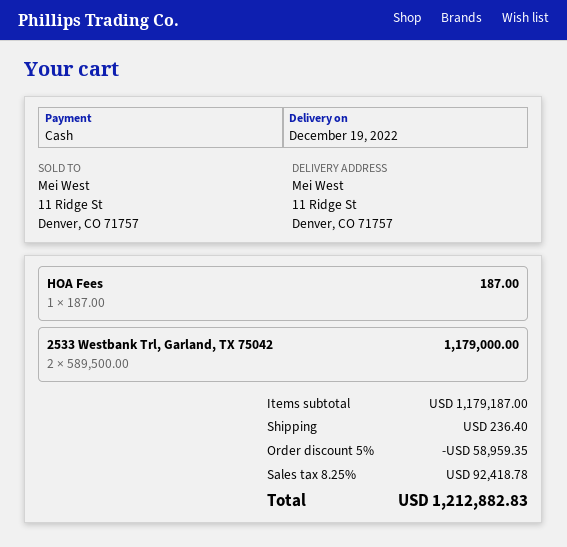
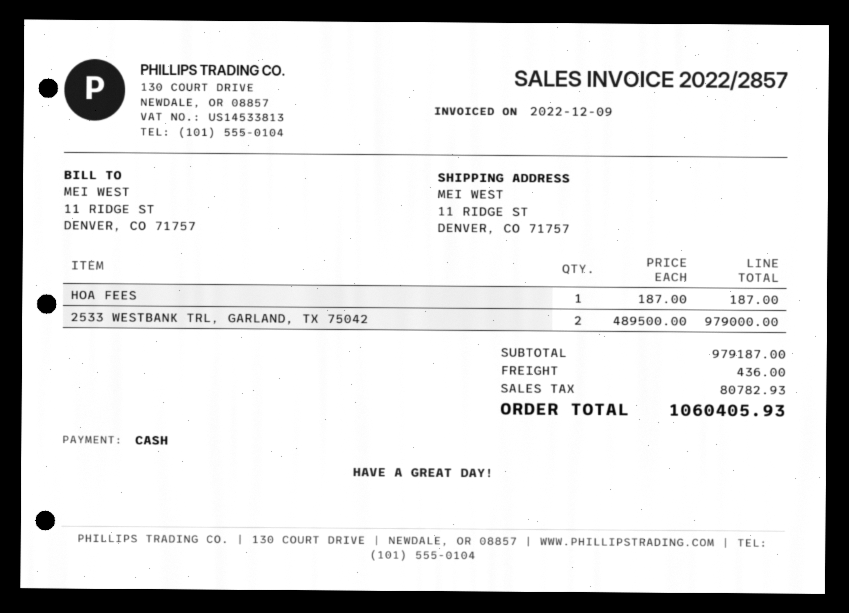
2533 Westbank Trl, Garland, TX 75042: 2 x 589500.00 = 1179000.00 -> 2 x 489500.00 = 979000.00
subtotal: 1179187.00 -> 979187.00
discount: 5% = 58959.35 -> none
shipping: 236.40 -> 436.00
tax: 92418.78 -> 80782.93
total: 1212882.83 -> 1060405.93

